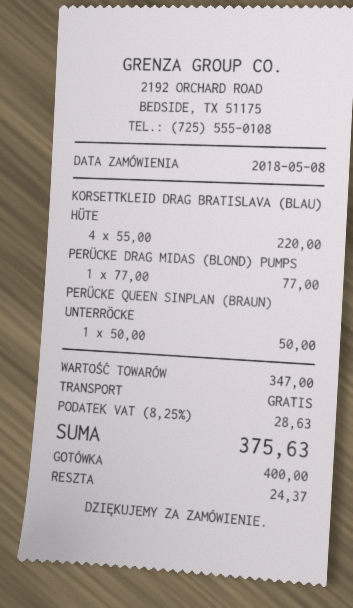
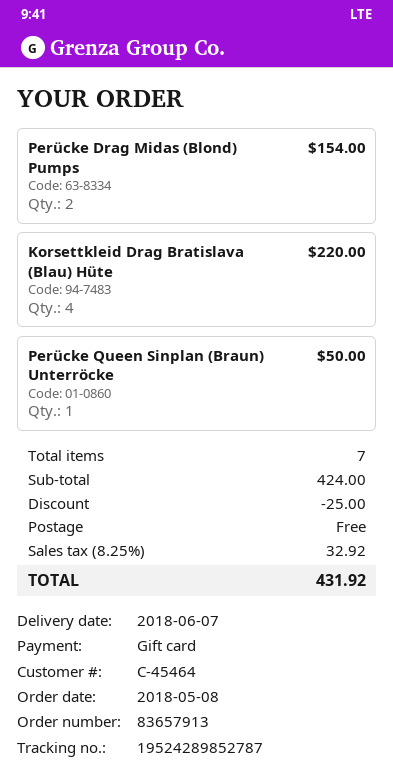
payment method: cash -> gift card
PERÜCKE DRAG MIDAS (BLOND) PUMPS: 1 for 77.00 -> 2 for 154.00
subtotal: 347.00 -> 424.00
discount: none -> 25.00
tax: 8.25% = 28.63 -> 8.25% = 32.92
total: 375.63 -> 431.92

